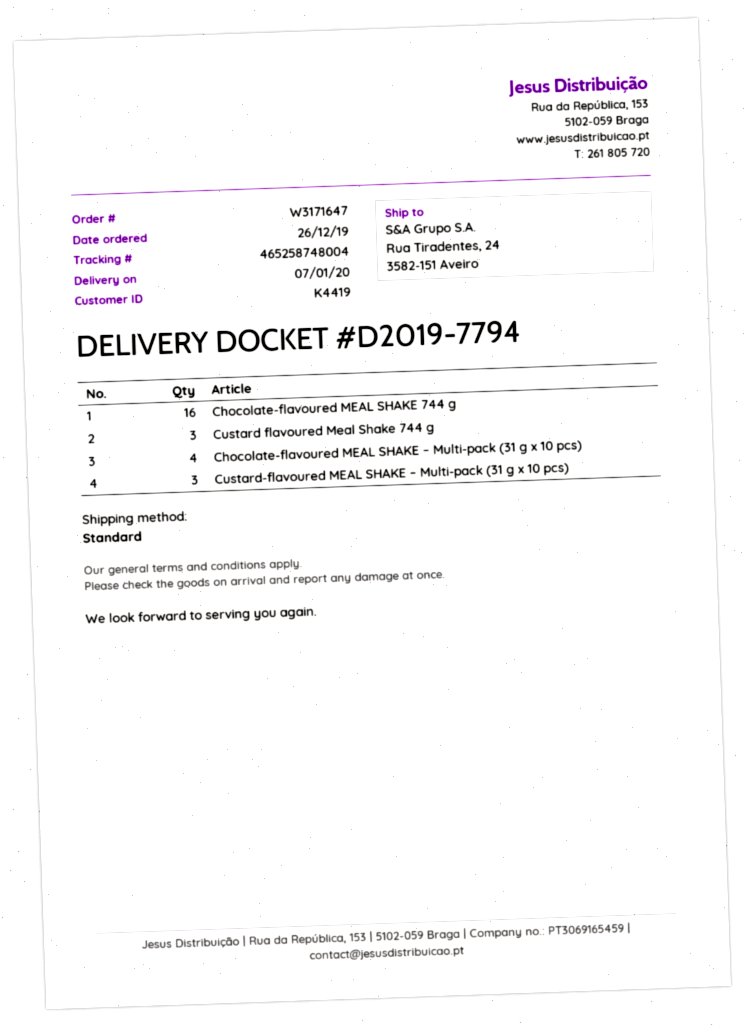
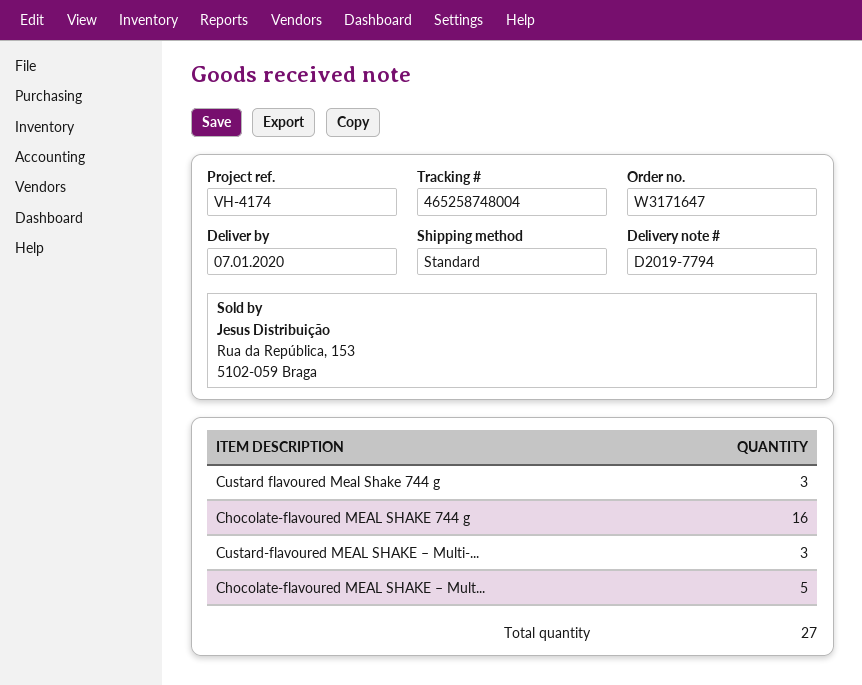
Chocolate-flavoured MEAL SHAKE – Multi-pack (31 g x 10 pcs): 4 -> 5

